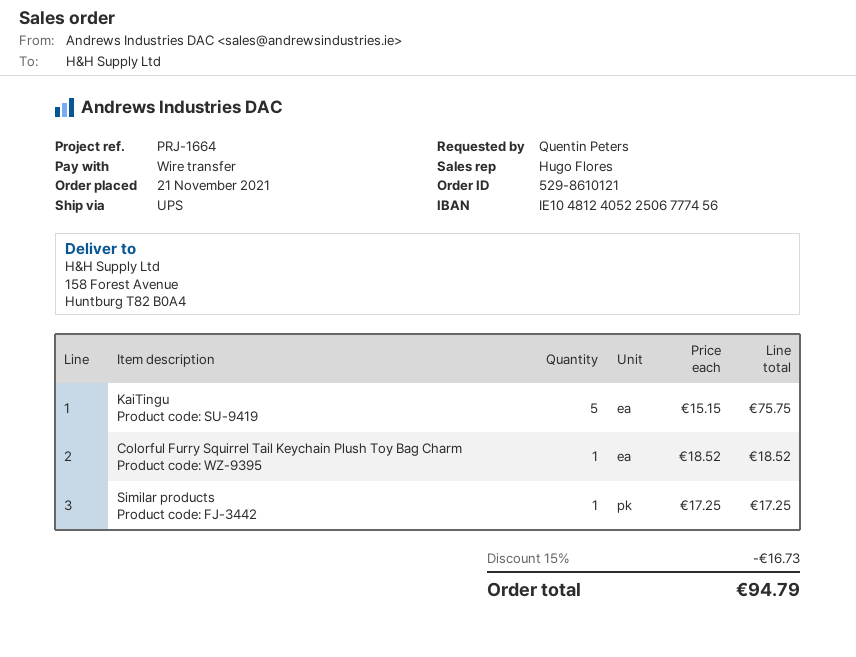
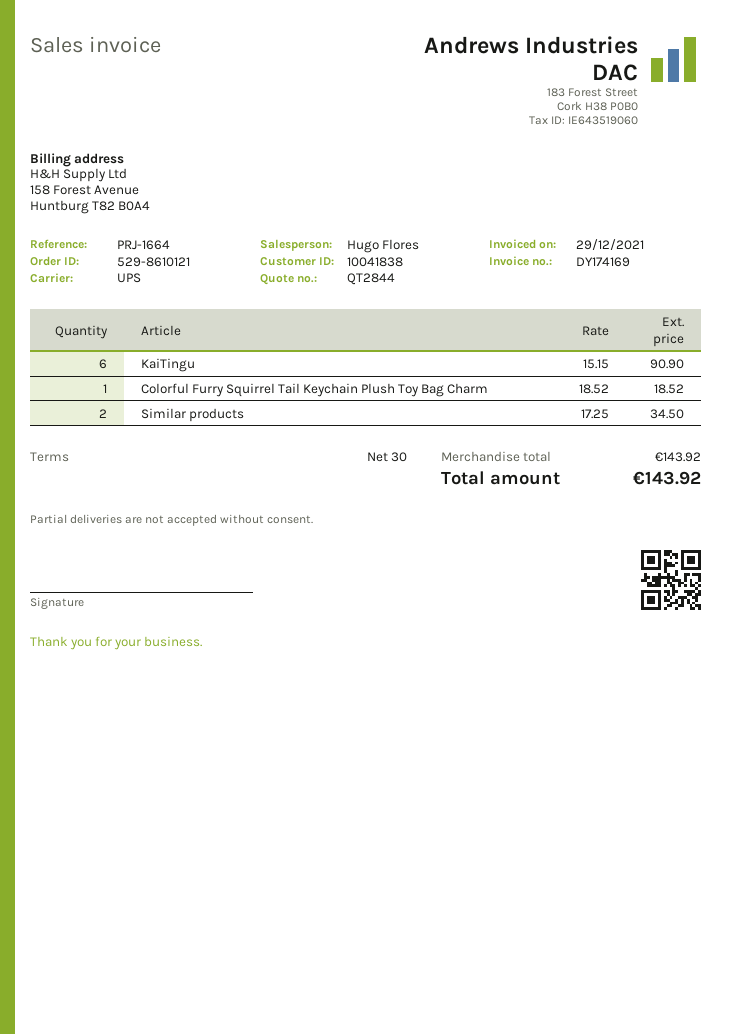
KaiTingu: 5 x 15.15 = 75.75 -> 6 x 15.15 = 90.90
Similar products: 1 x 17.25 = 17.25 -> 2 x 17.25 = 34.50
discount: 15% = 16.73 -> none
total: 94.79 -> 143.92

